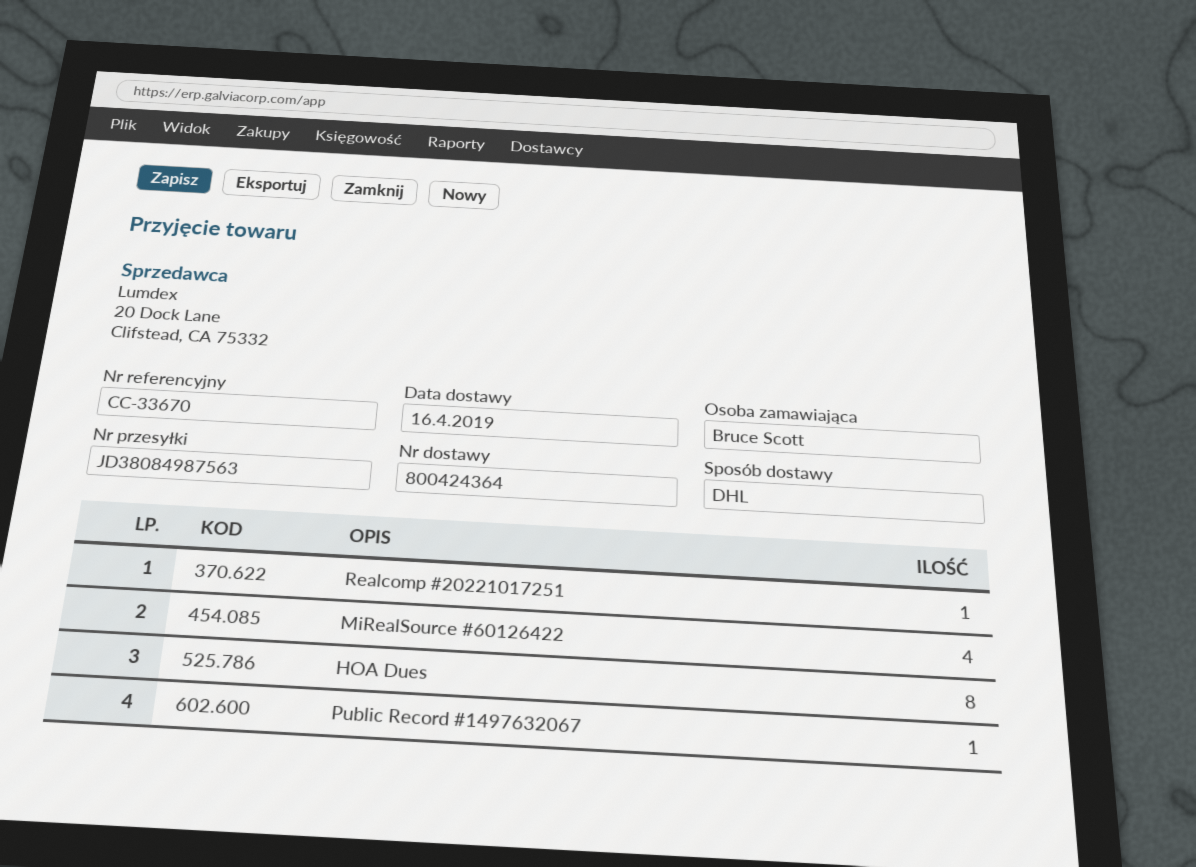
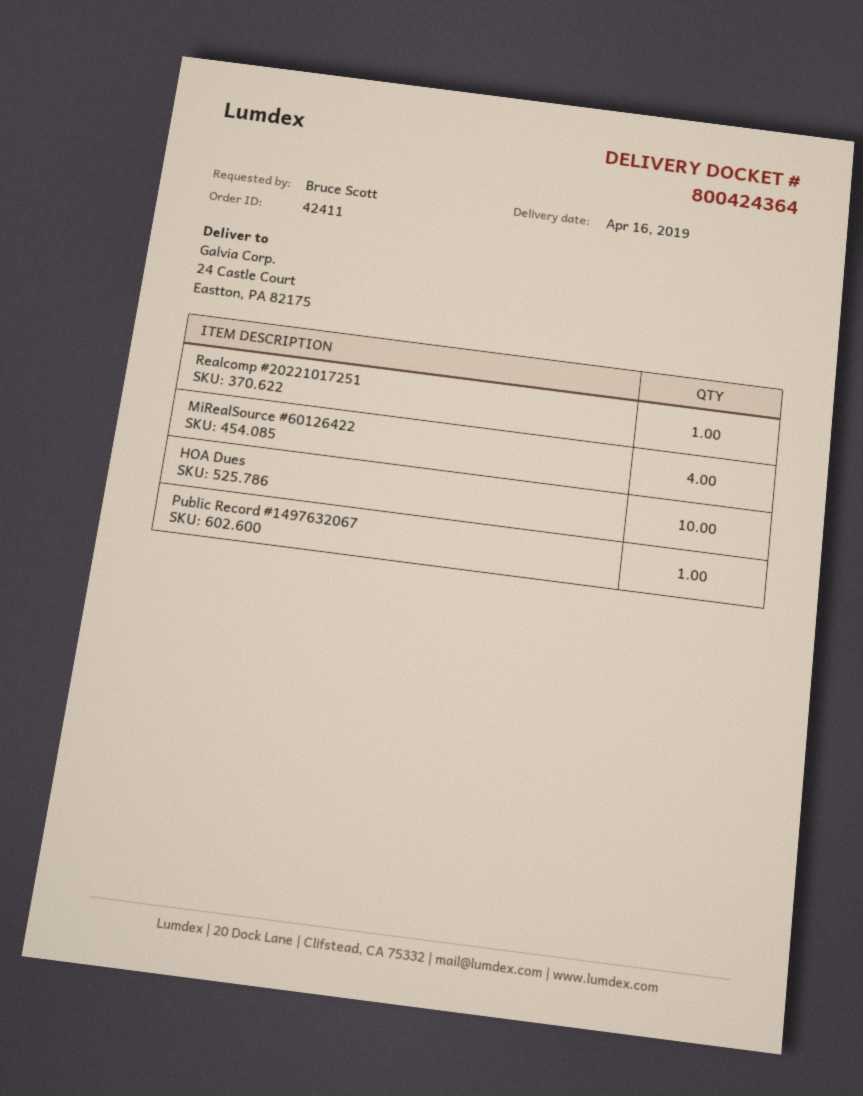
HOA Dues: 8 -> 10

